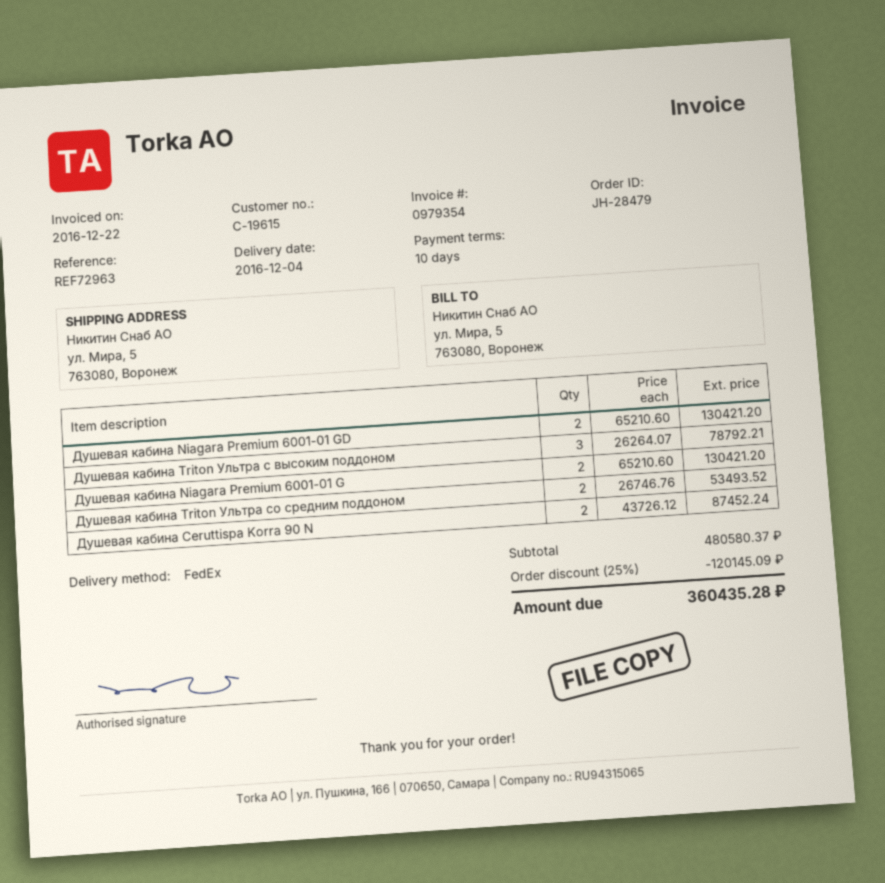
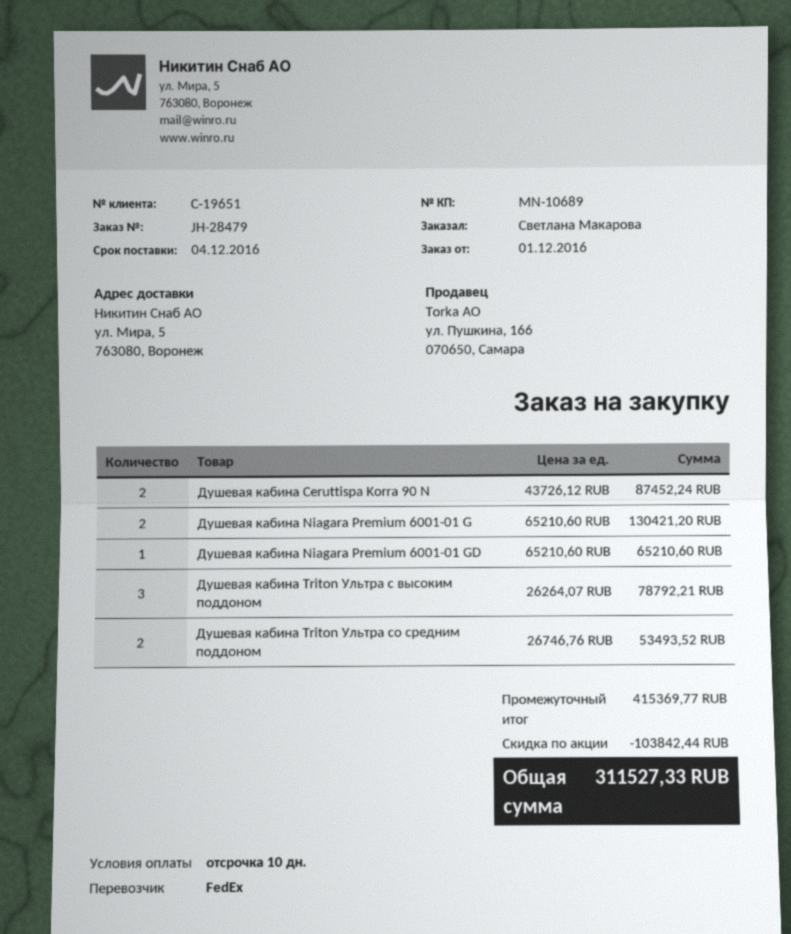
customer number: C-19615 -> C-19651
Душевая кабина Niagara Premium 6001-01 GD: 2 x 65210.60 = 130421.20 -> 1 x 65210.60 = 65210.60
subtotal: 480580.37 -> 415369.77
discount: 120145.09 -> 103842.44
total: 360435.28 -> 311527.33

